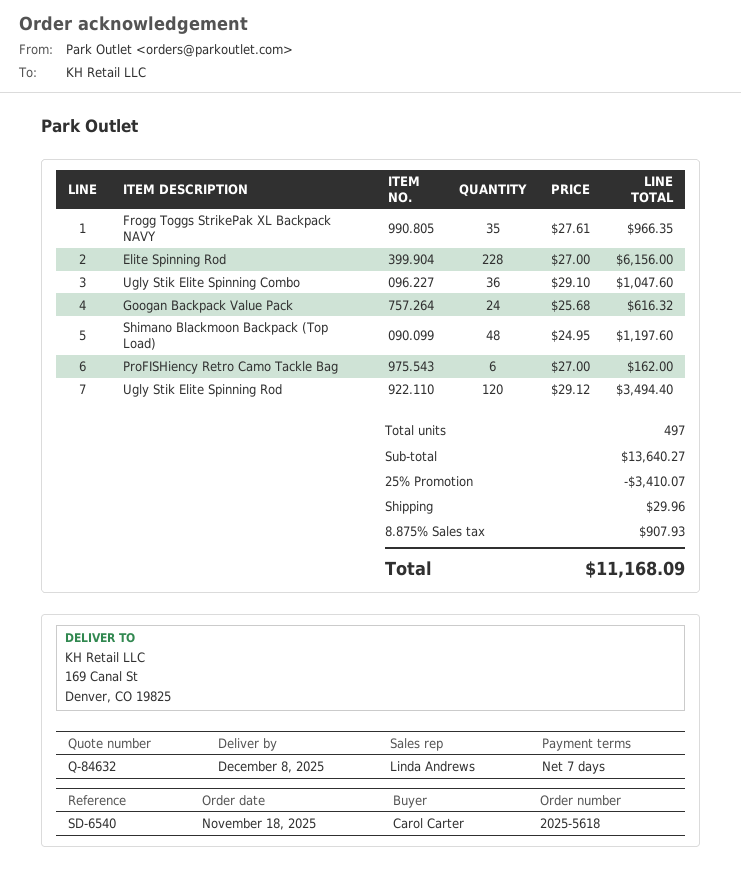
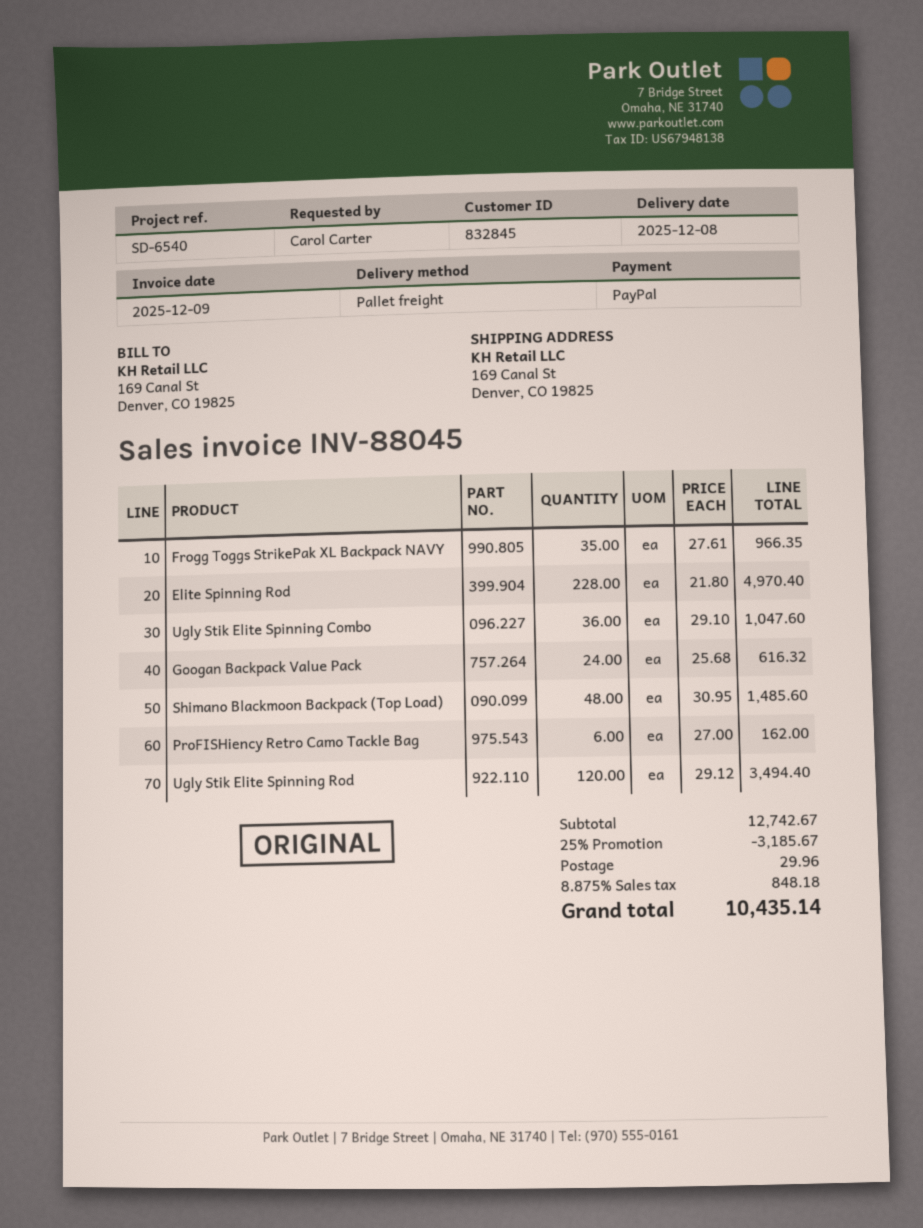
Elite Spinning Rod: 228 x 27.00 = 6156.00 -> 228 x 21.80 = 4970.40
Shimano Blackmoon Backpack (Top Load): 48 x 24.95 = 1197.60 -> 48 x 30.95 = 1485.60
subtotal: 13640.27 -> 12742.67
discount: 25% = 3410.07 -> 25% = 3185.67
tax: 8.875% = 907.93 -> 8.875% = 848.18
total: 11168.09 -> 10435.14

